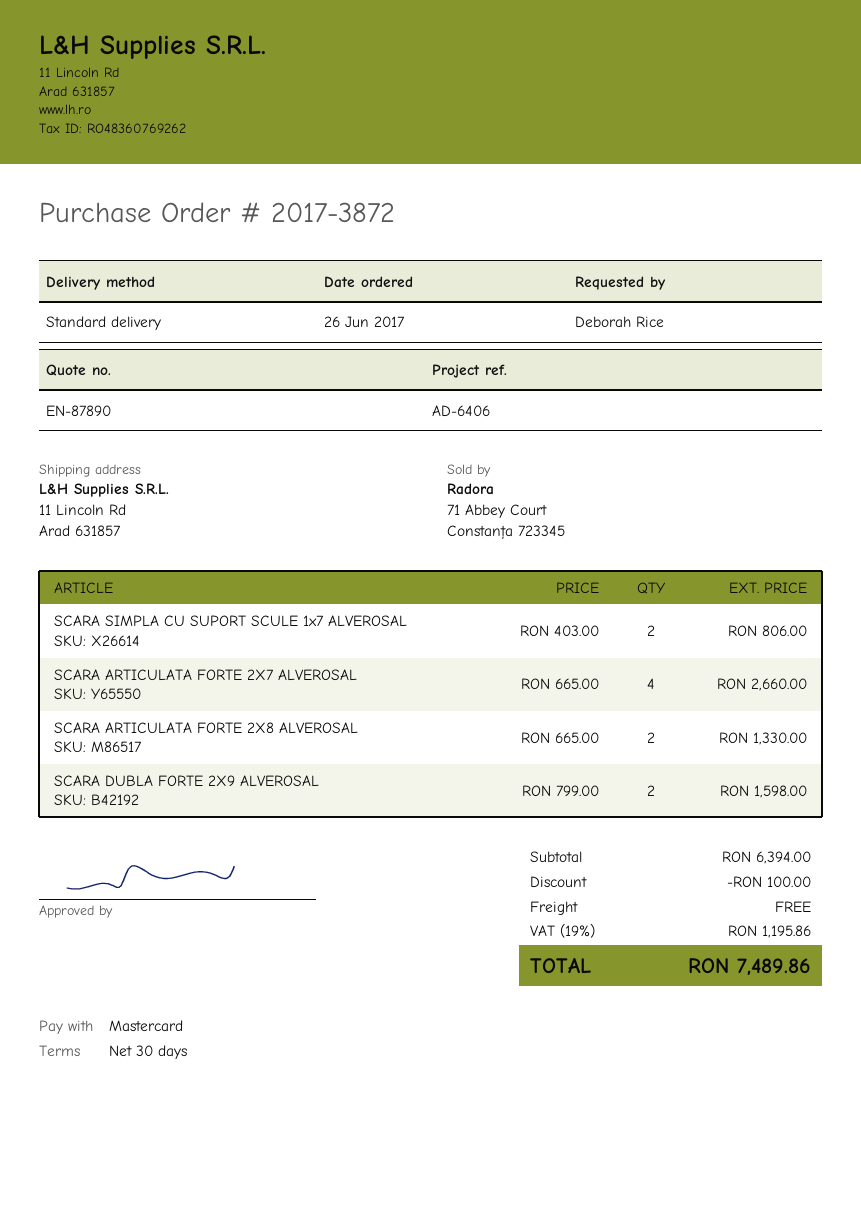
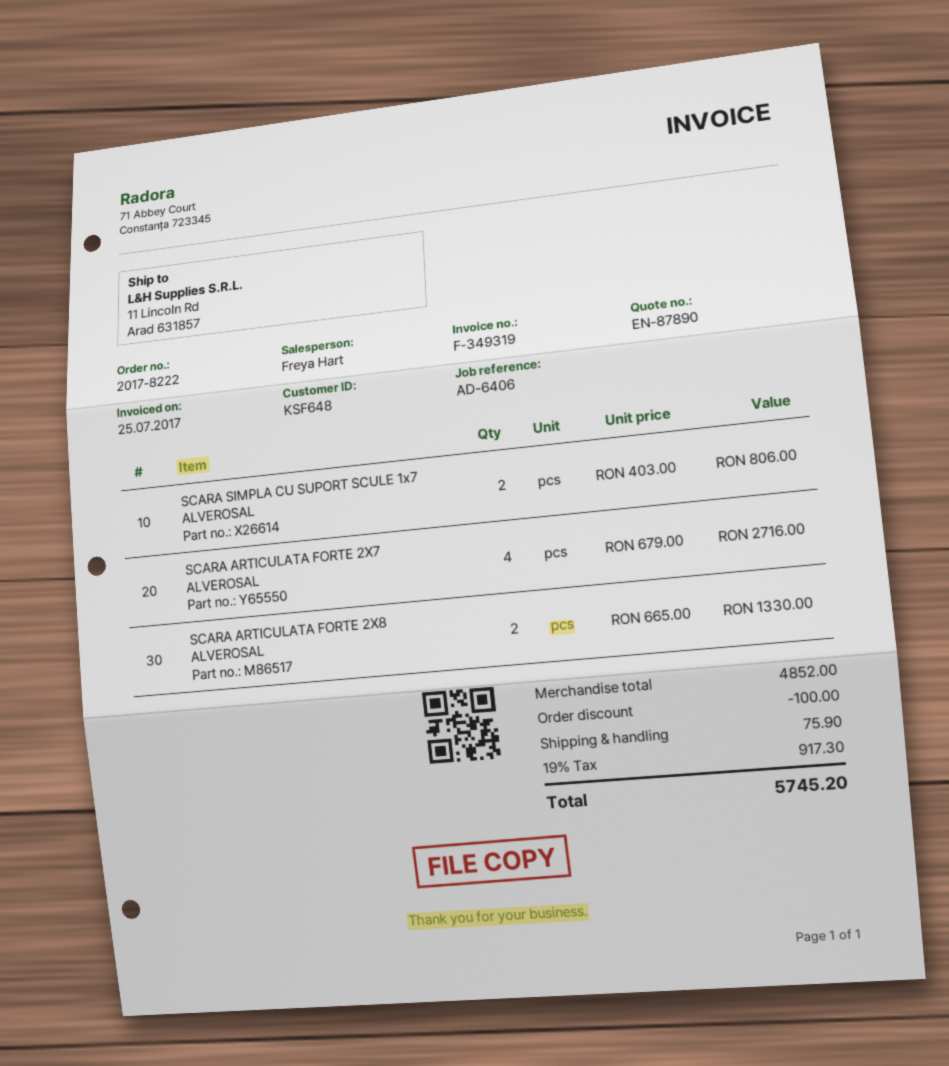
order number: 2017-3872 -> 2017-8222
SCARA ARTICULATA FORTE 2X7 ALVEROSAL: 4 x 665.00 = 2660.00 -> 4 x 679.00 = 2716.00
SCARA DUBLA FORTE 2X9 ALVEROSAL: 2 x 799.00 = 1598.00 -> none
subtotal: 6394.00 -> 4852.00
shipping: 0.00 -> 75.90
tax: 19% = 1195.86 -> 19% = 917.30
total: 7489.86 -> 5745.20

